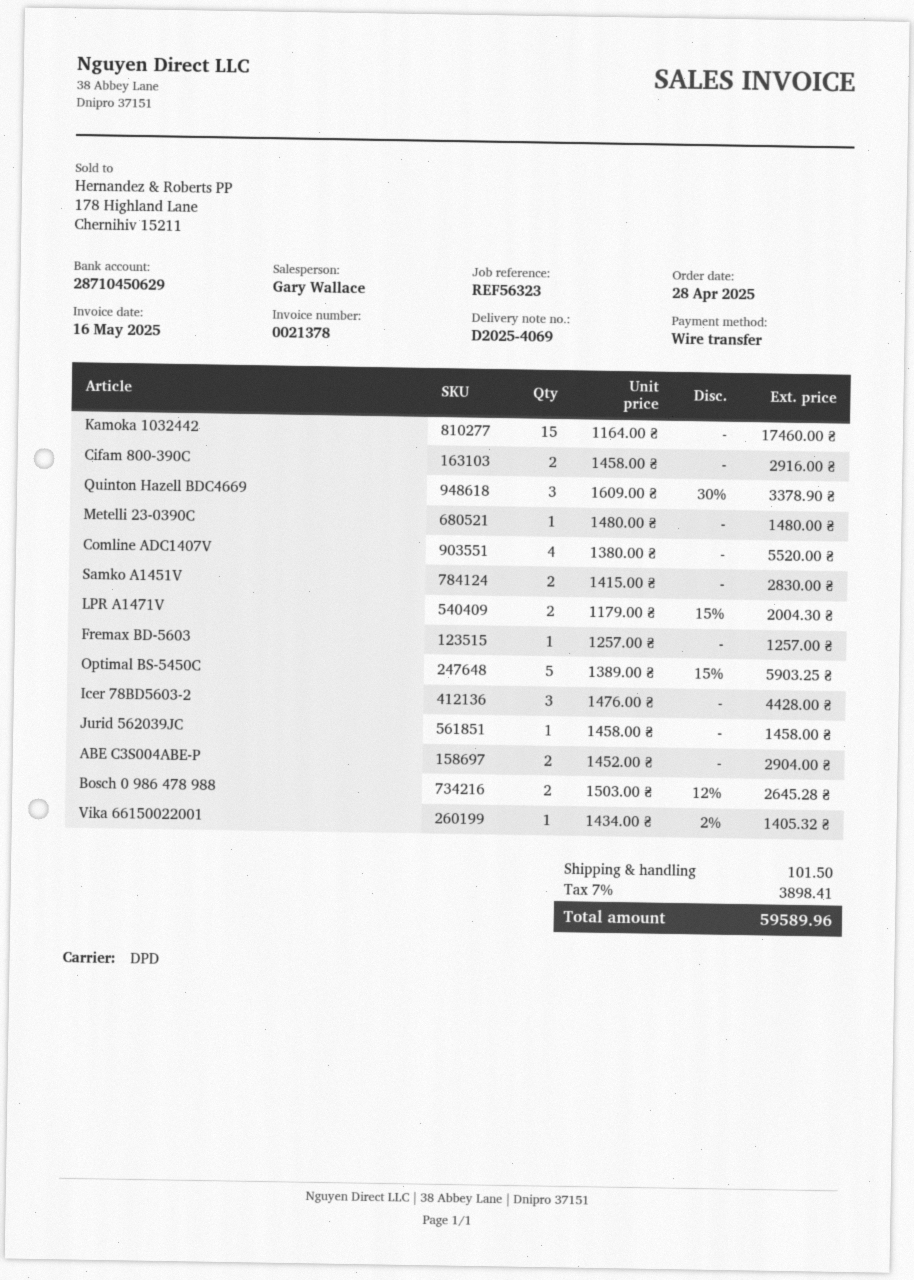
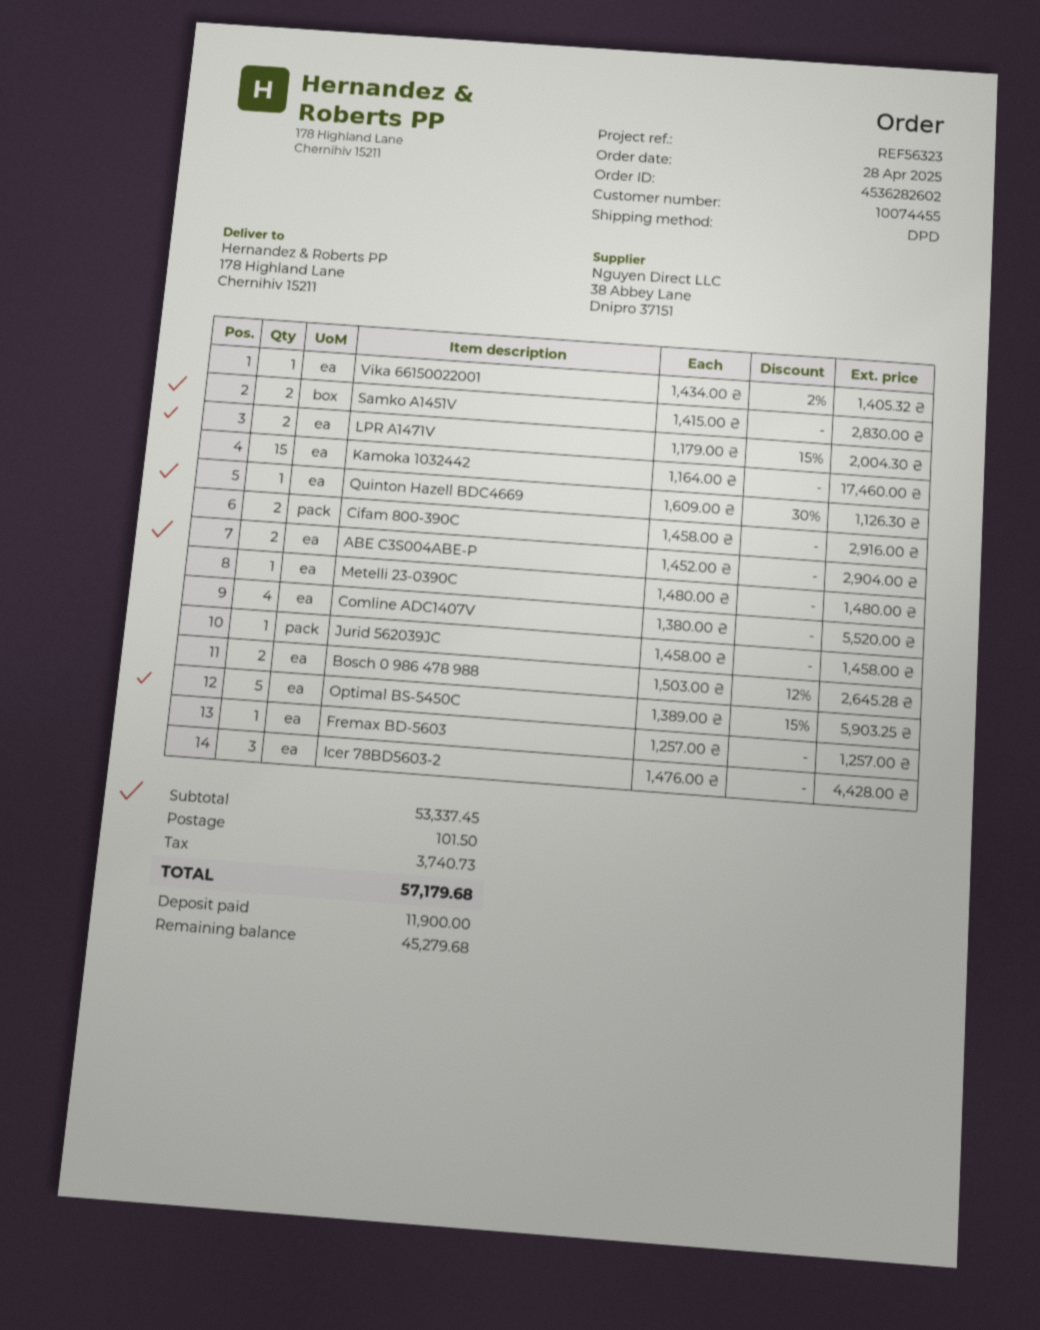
Quinton Hazell BDC4669: 3 x 1609.00 - 30% = 3378.90 -> 1 x 1609.00 - 30% = 1126.30
tax: 3898.41 -> 3740.73
total: 59589.96 -> 57179.68

